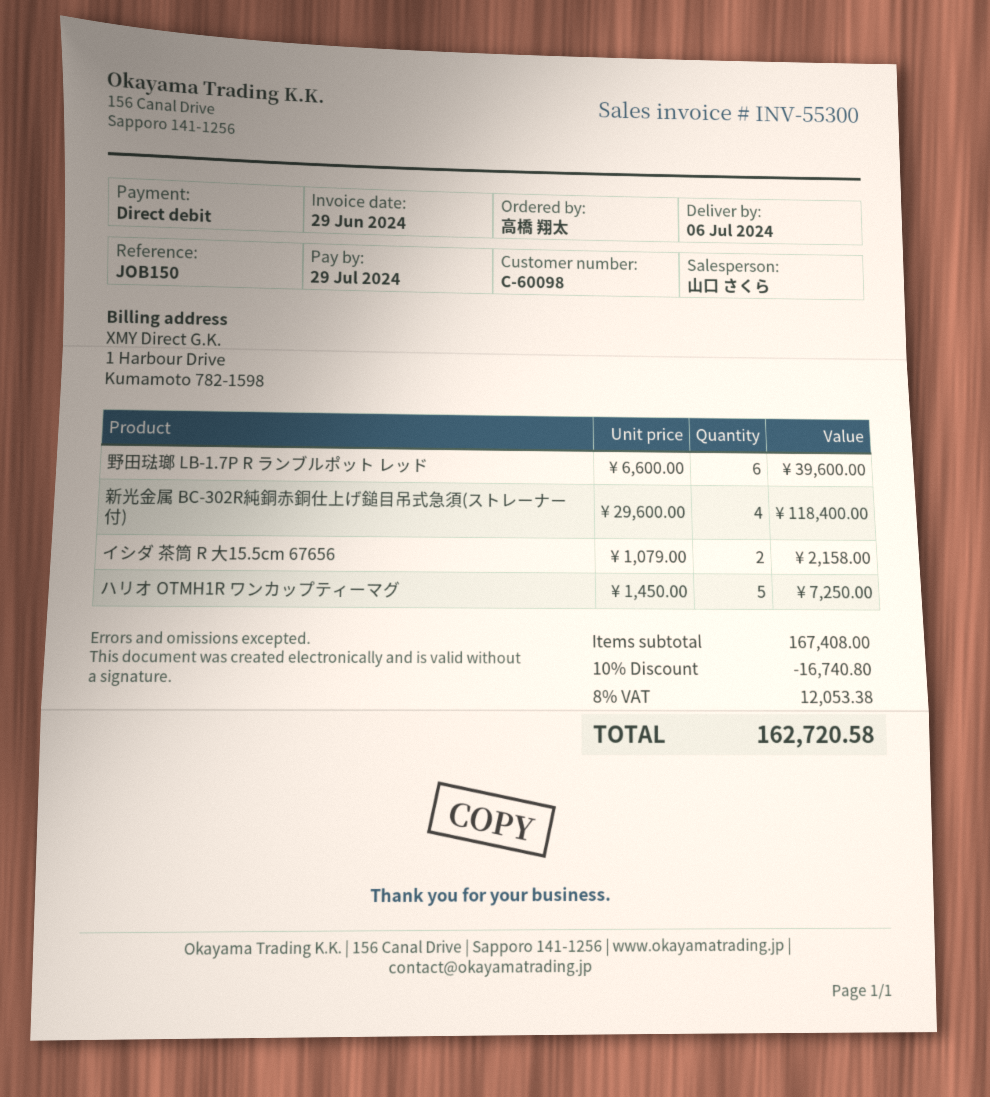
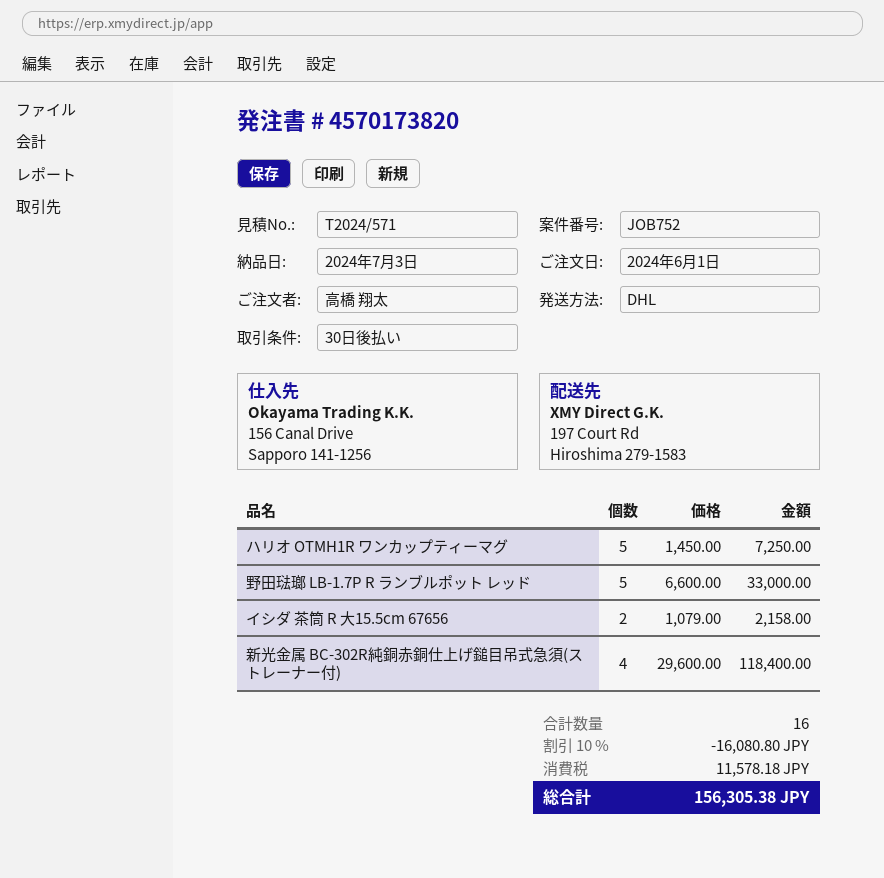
delivery date: 2024-07-06 -> 2024-07-03
reference: JOB150 -> JOB752
野田琺瑯 LB-1.7P R ランブルポット レッド: 6 x 6600.00 = 39600.00 -> 5 x 6600.00 = 33000.00
discount: 10% = 16740.80 -> 10% = 16080.80
tax: 12053.38 -> 11578.18
total: 162720.58 -> 156305.38

